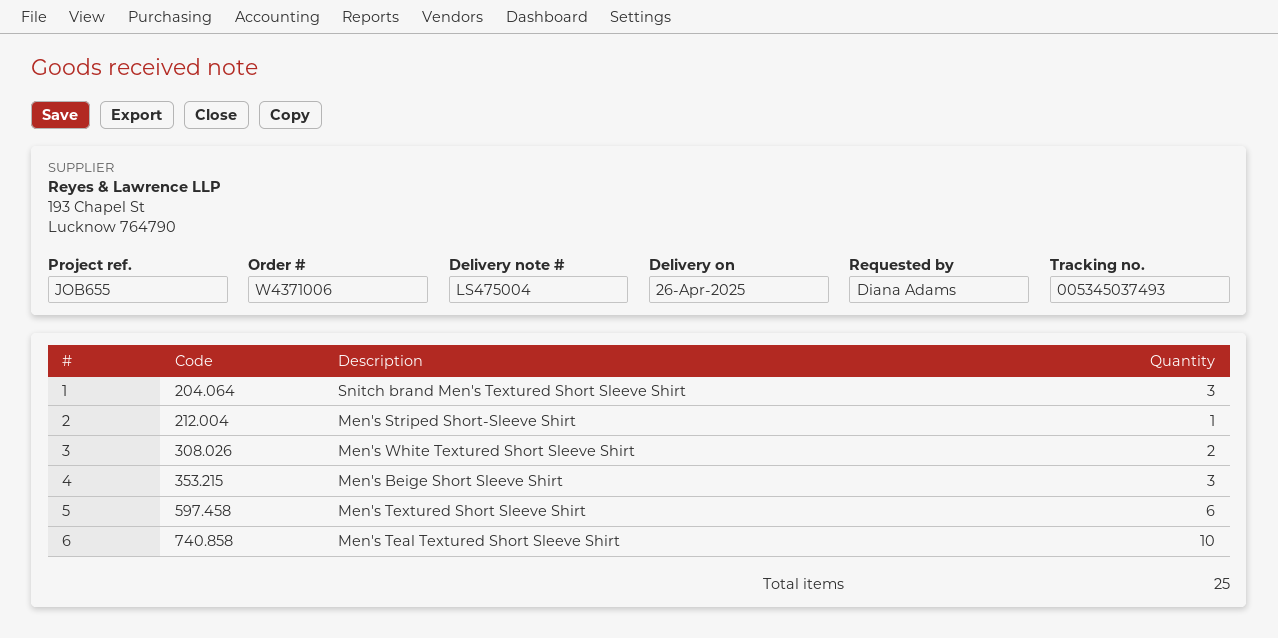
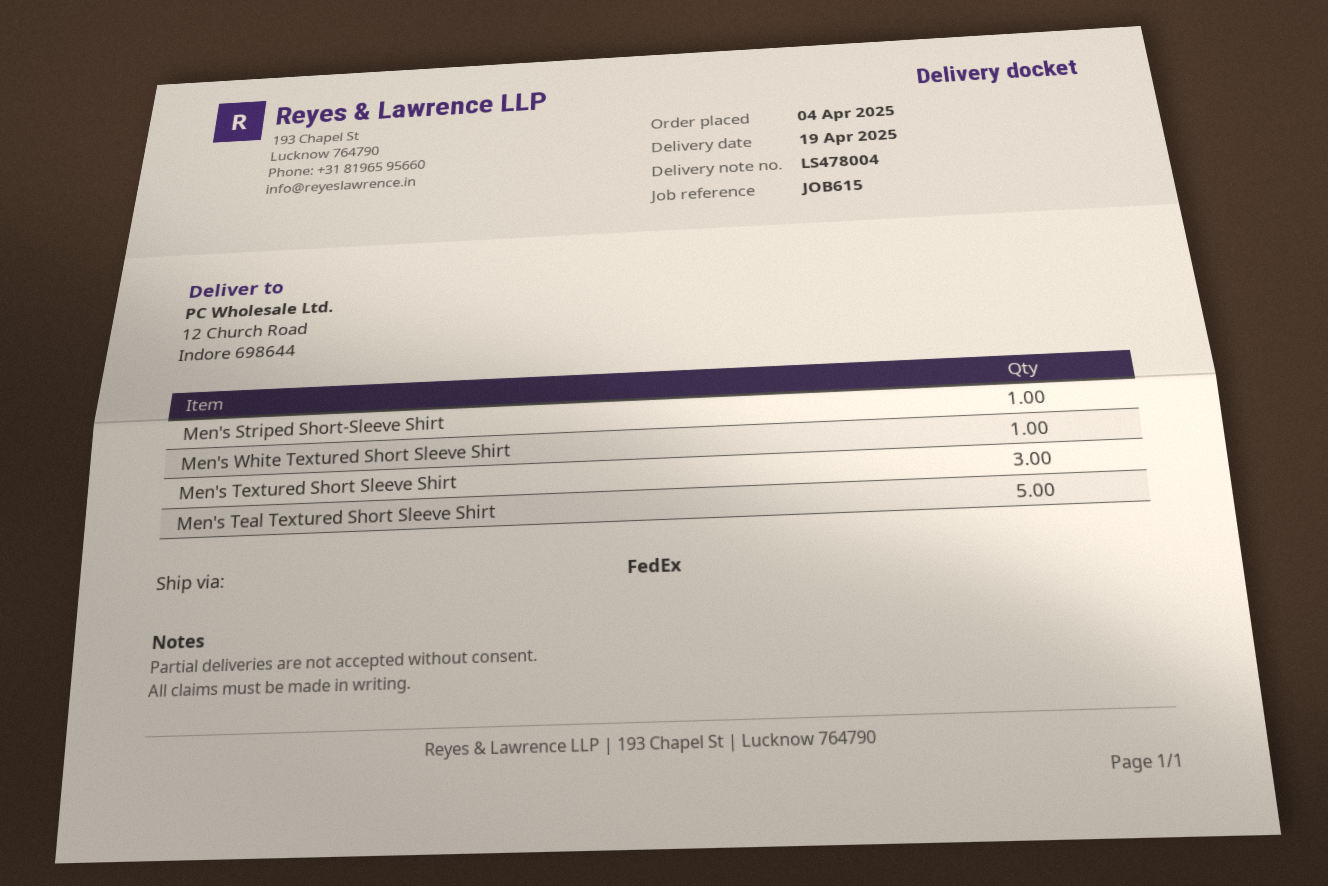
delivery note number: LS475004 -> LS478004
delivery date: 2025-04-26 -> 2025-04-19
reference: JOB655 -> JOB615
Snitch brand Men's Textured Short Sleeve Shirt: 3 -> none
Men's White Textured Short Sleeve Shirt: 2 -> 1
Men's Beige Short Sleeve Shirt: 3 -> none
Men's Textured Short Sleeve Shirt: 6 -> 3
Men's Teal Textured Short Sleeve Shirt: 10 -> 5

